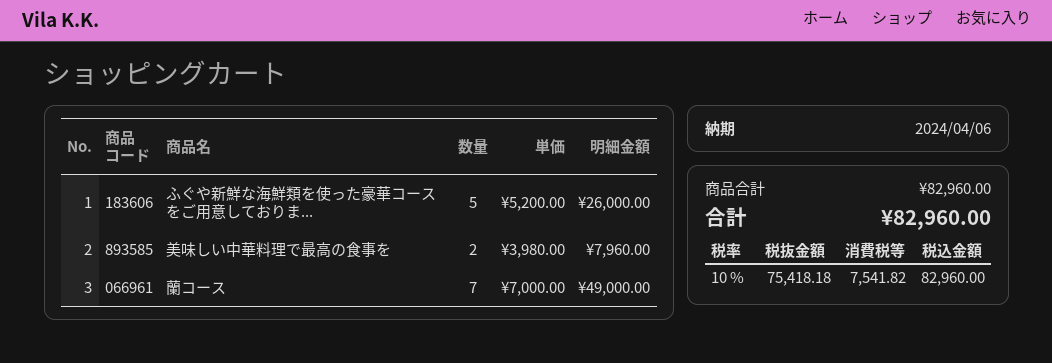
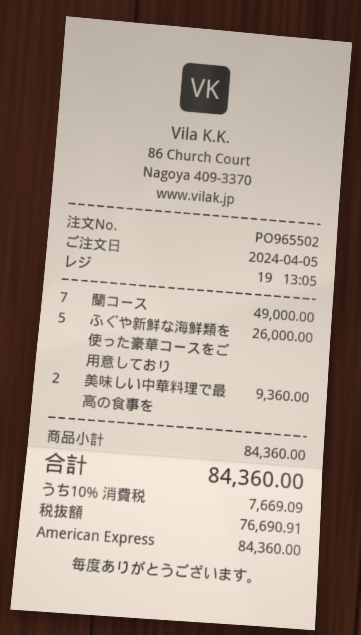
美味しい中華料理で最高の食事を: 2 for 7960.00 -> 2 for 9360.00
subtotal: 82960.00 -> 84360.00
net: 75418.18 -> 76690.91
tax: 10% = 7541.82 -> 10% = 7669.09
total: 82960.00 -> 84360.00

